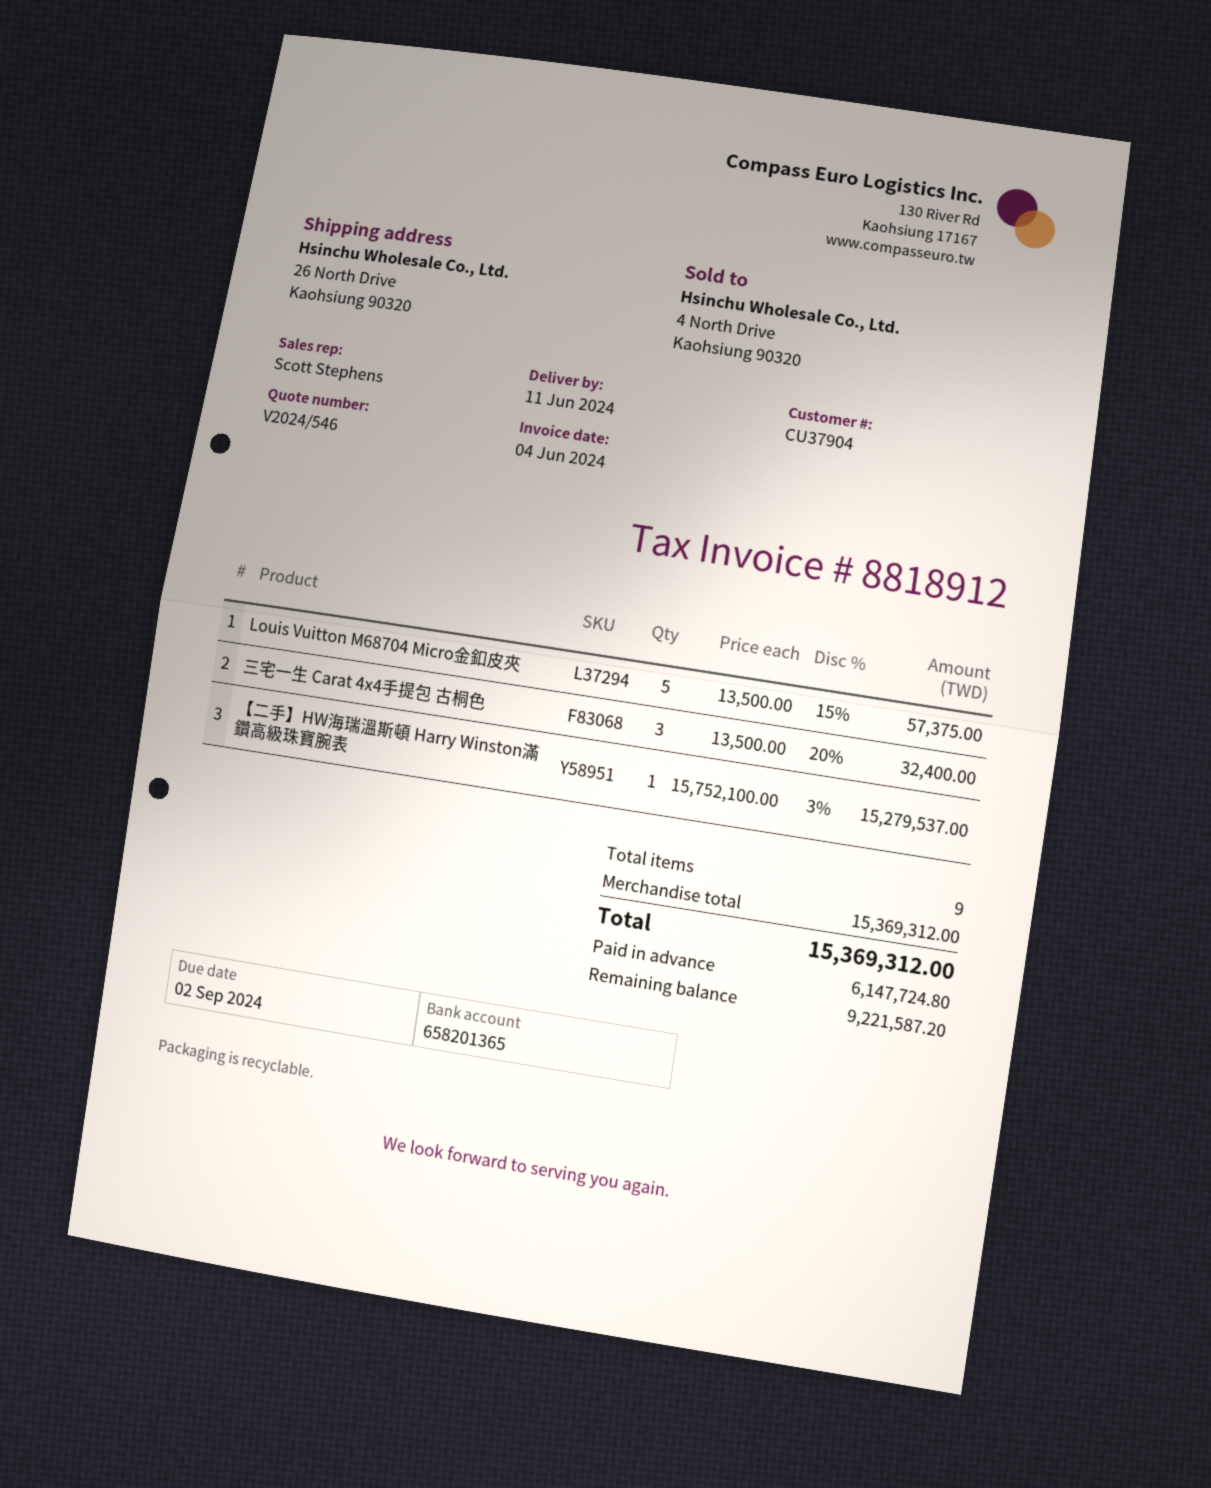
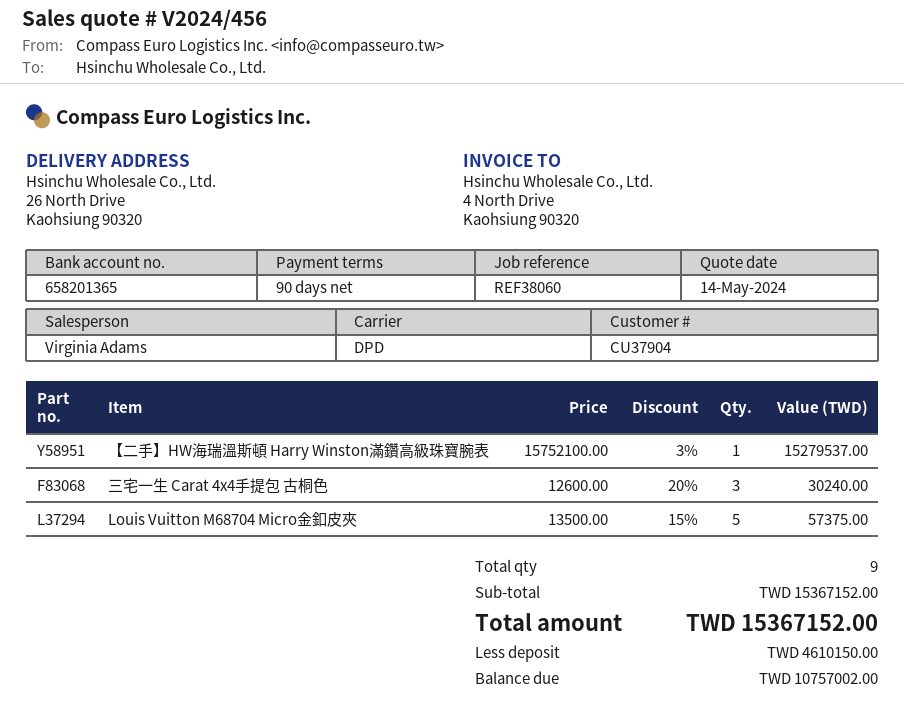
quote number: V2024/546 -> V2024/456
sales rep: Scott Stephens -> Virginia Adams
三宅一生 Carat 4x4手提包 古桐色: 3 x 13500.00 - 20% = 32400.00 -> 3 x 12600.00 - 20% = 30240.00
subtotal: 15369312.00 -> 15367152.00
total: 15369312.00 -> 15367152.00
deposit: 6147724.80 -> 4610150.00
balance: 9221587.20 -> 10757002.00

